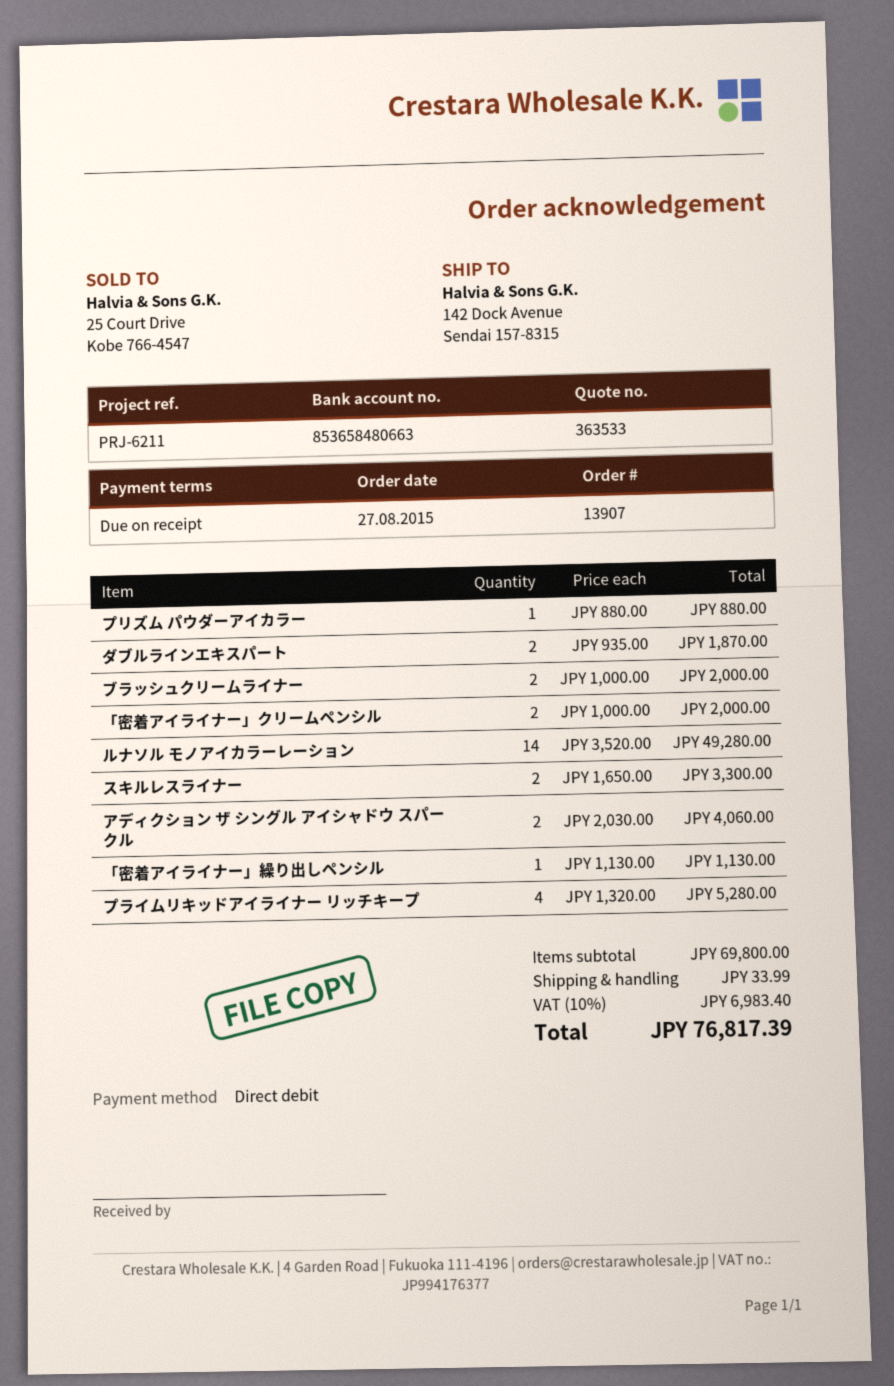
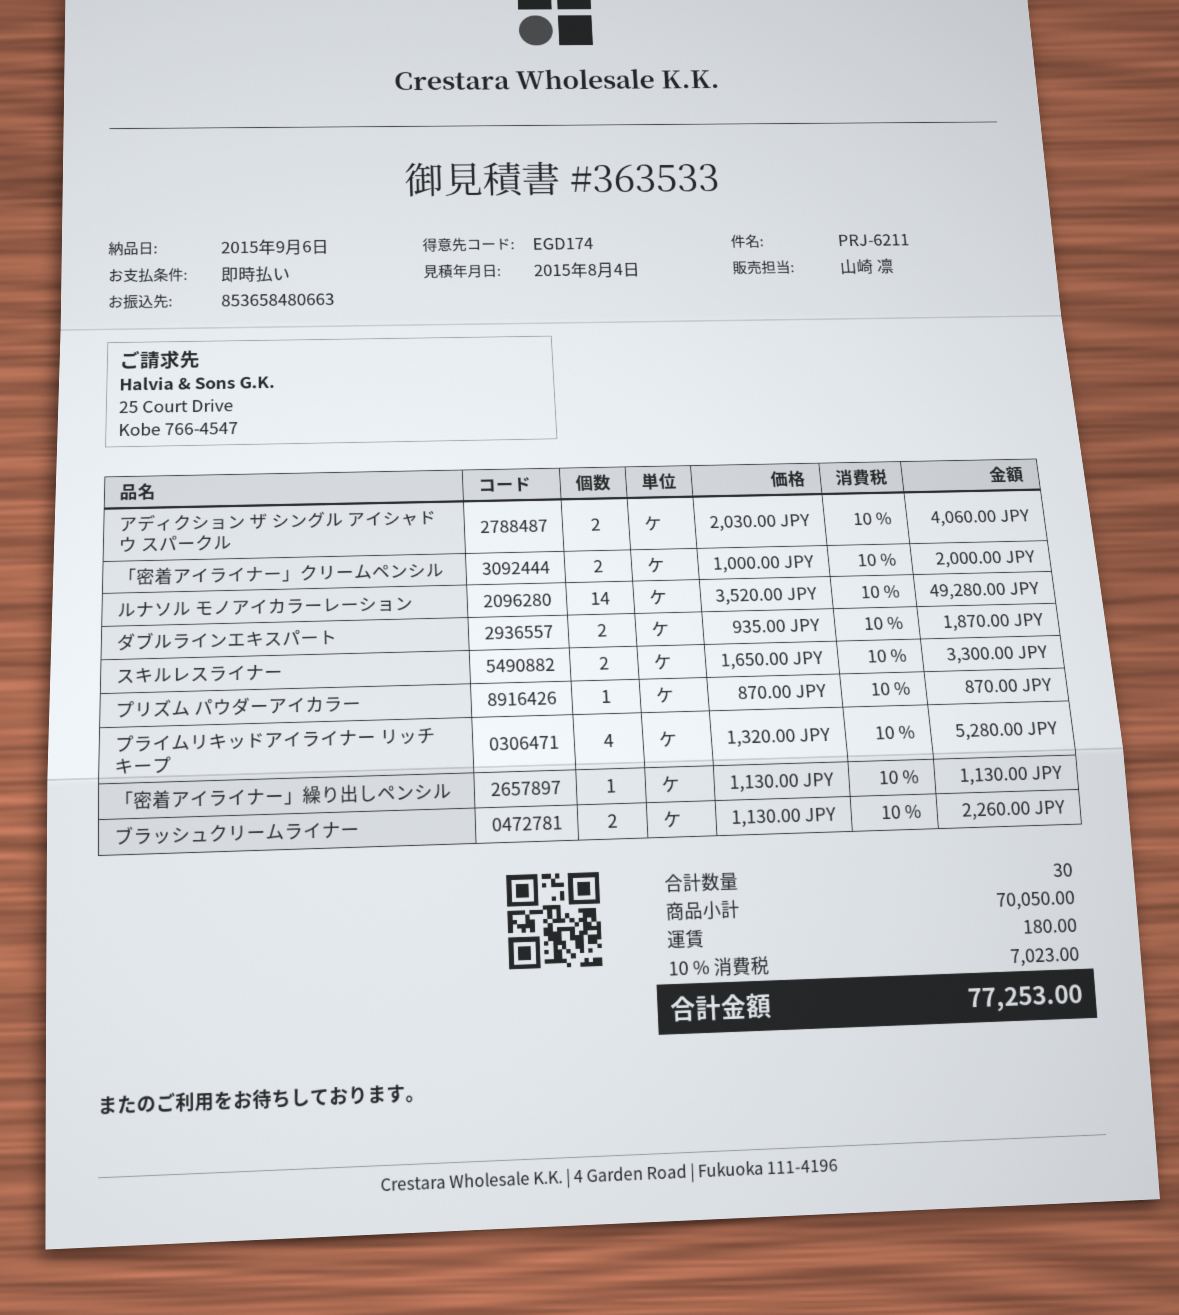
プリズム パウダーアイカラー: 1 x 880.00 = 880.00 -> 1 x 870.00 = 870.00
ブラッシュクリームライナー: 2 x 1000.00 = 2000.00 -> 2 x 1130.00 = 2260.00
subtotal: 69800.00 -> 70050.00
shipping: 33.99 -> 180.00
tax: 10% = 6983.40 -> 10% = 7023.00
total: 76817.39 -> 77253.00

